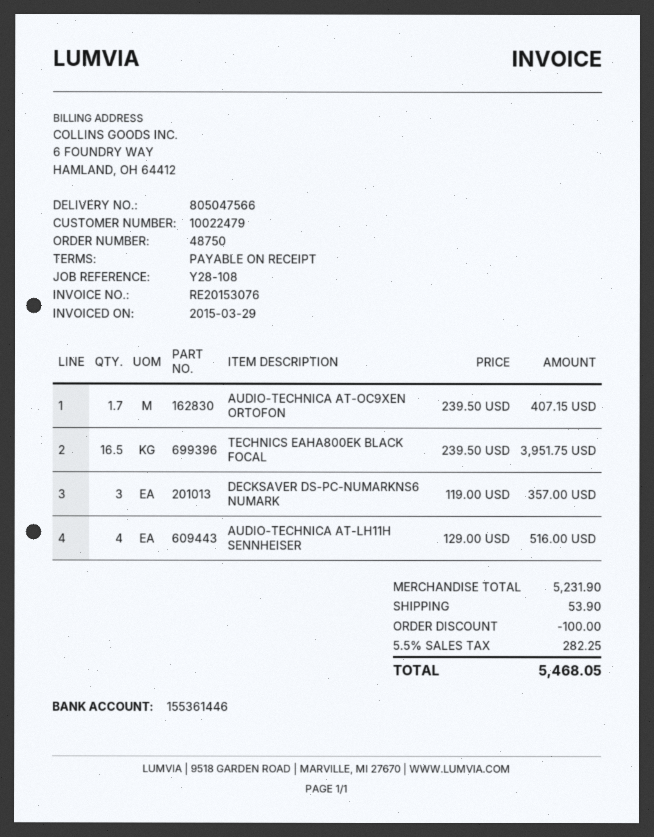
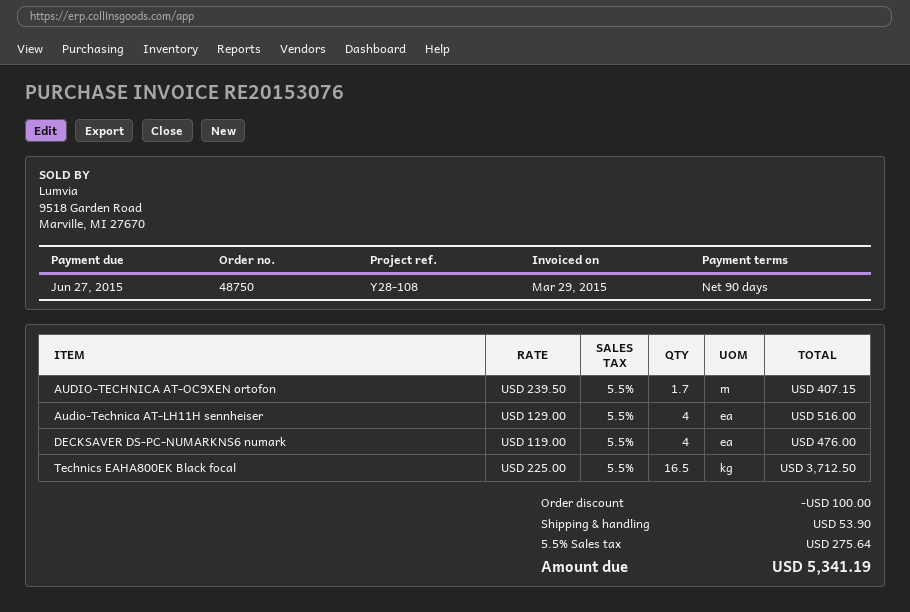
payment terms: on receipt -> 90 days
TECHNICS EAHA800EK BLACK FOCAL: 16.5 x 239.50 = 3951.75 -> 16.5 x 225.00 = 3712.50
DECKSAVER DS-PC-NUMARKNS6 NUMARK: 3 x 119.00 = 357.00 -> 4 x 119.00 = 476.00
tax: 5.5% = 282.25 -> 5.5% = 275.64
total: 5468.05 -> 5341.19

